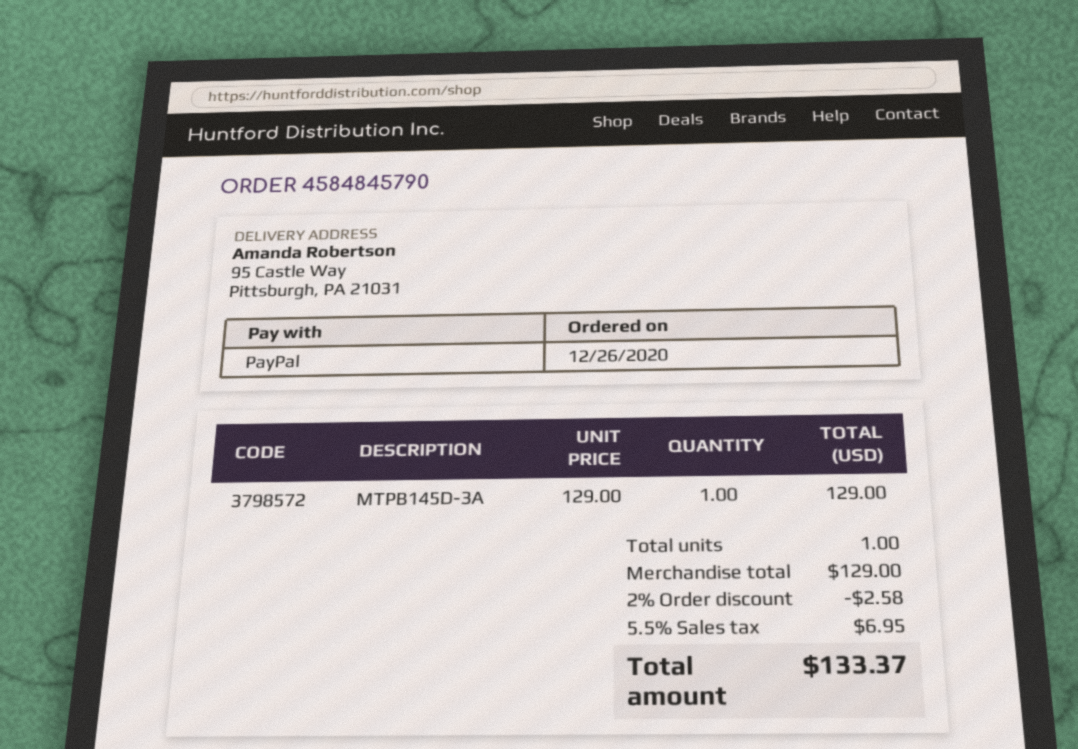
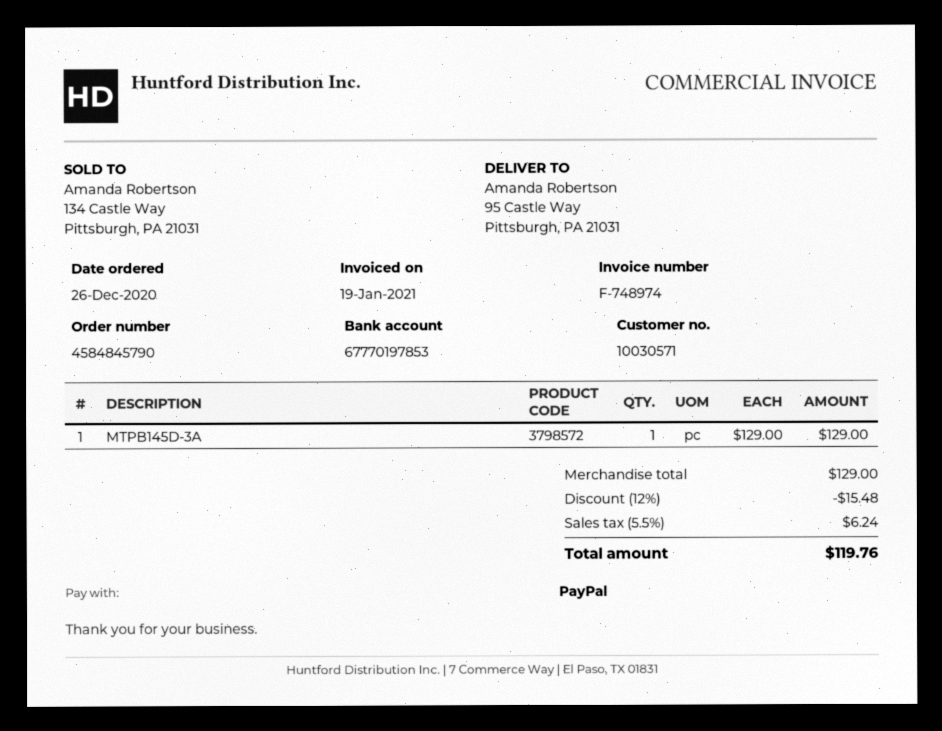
discount: 2% = 2.58 -> 12% = 15.48
tax: 5.5% = 6.95 -> 5.5% = 6.24
total: 133.37 -> 119.76

